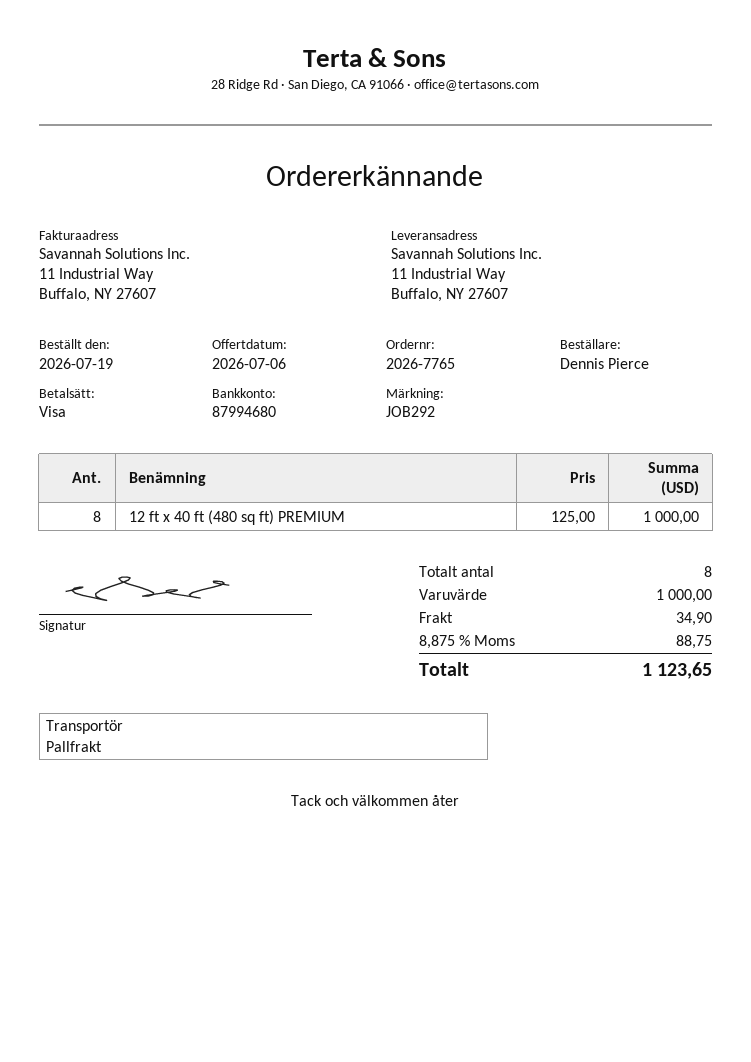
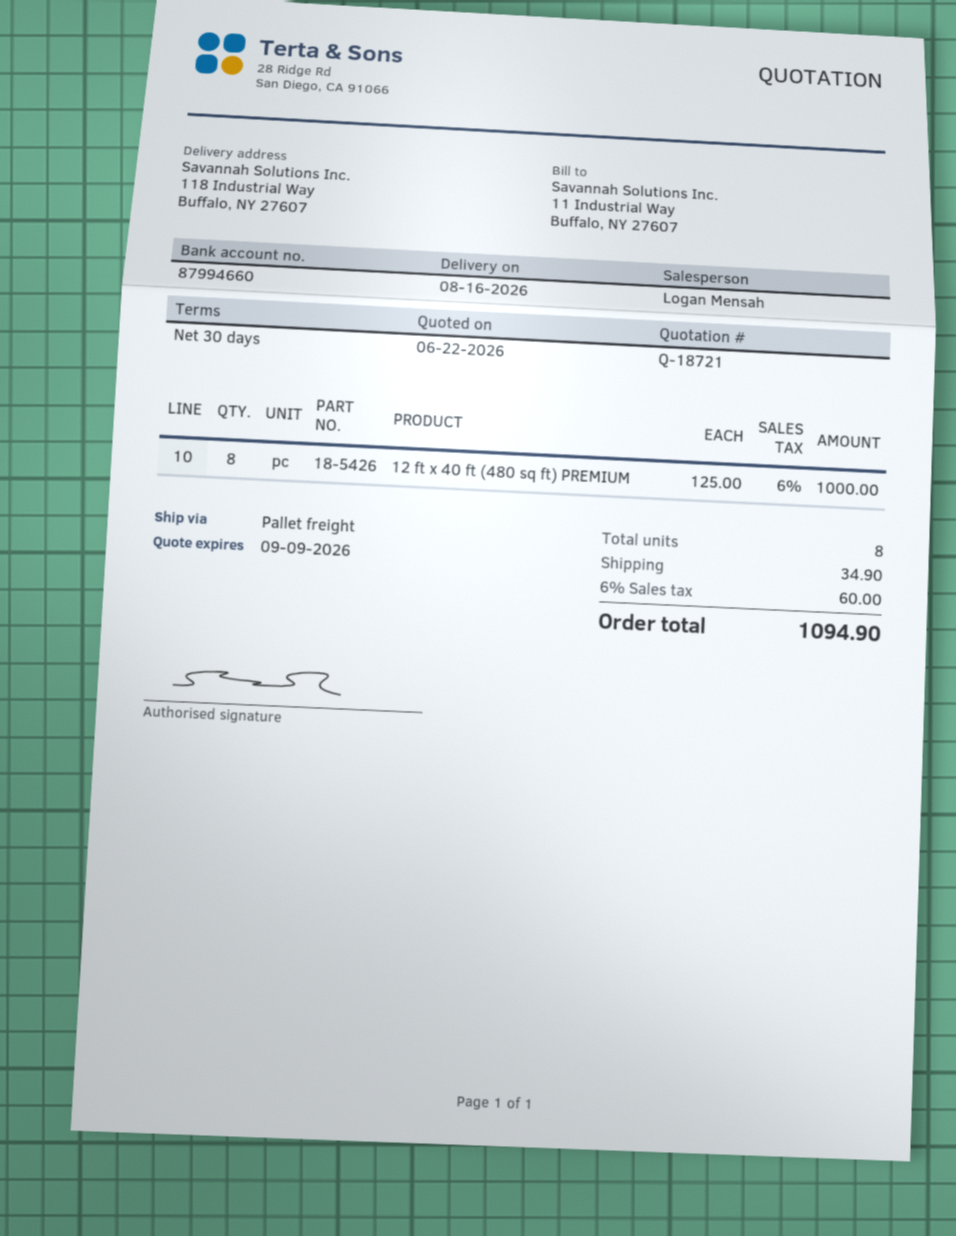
quote date: 2026-07-06 -> 2026-06-22
bank account: 87994680 -> 87994660
ship to: 11 Industrial Way, Buffalo, NY 27607 -> 118 Industrial Way, Buffalo, NY 27607
tax: 8.875% = 88.75 -> 6% = 60.00
total: 1123.65 -> 1094.90

